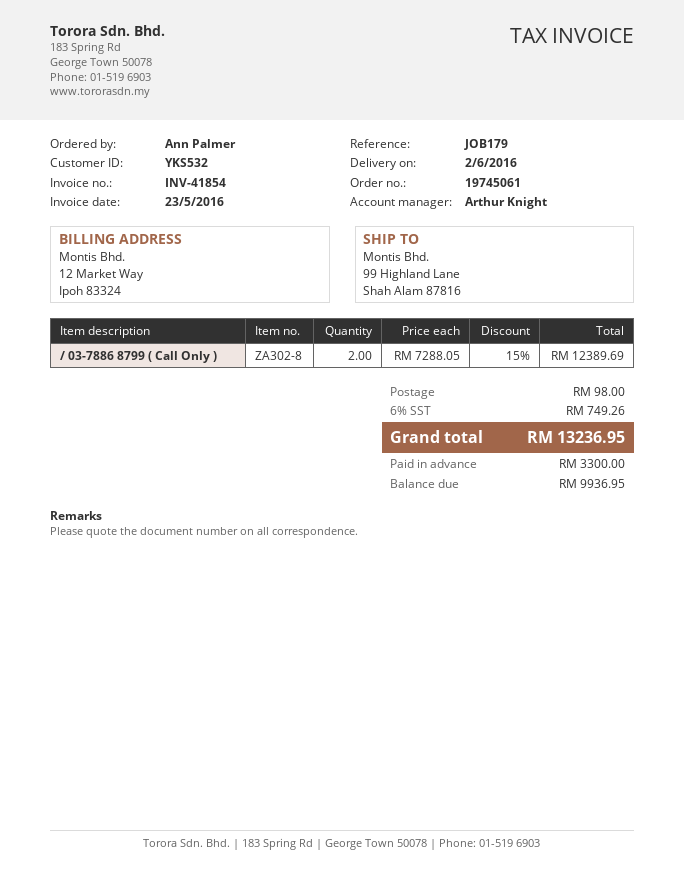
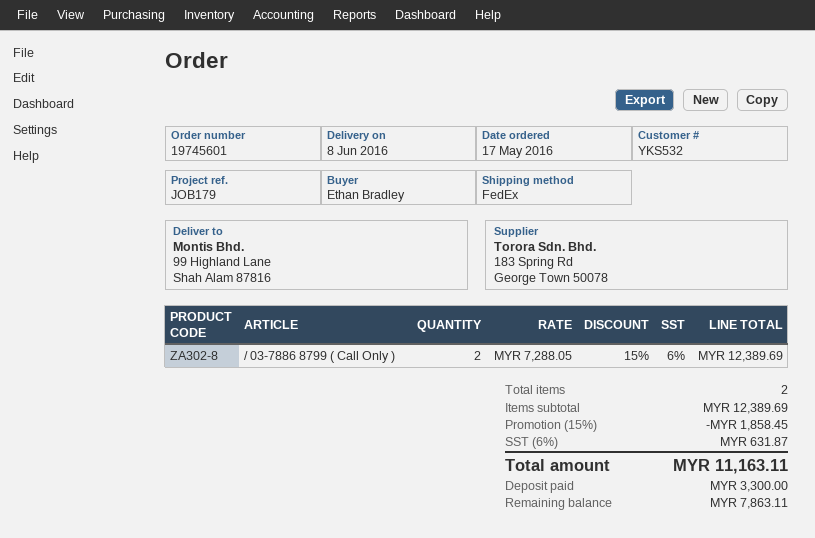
order number: 19745061 -> 19745601
delivery date: 2016-06-02 -> 2016-06-08
ordered by: Ann Palmer -> Ethan Bradley
discount: none -> 15% = 1858.45
shipping: 98.00 -> none
tax: 6% = 749.26 -> 6% = 631.87
total: 13236.95 -> 11163.11
balance: 9936.95 -> 7863.11

